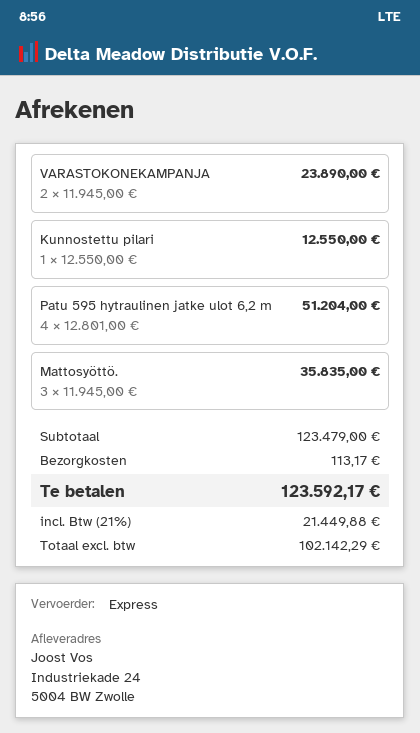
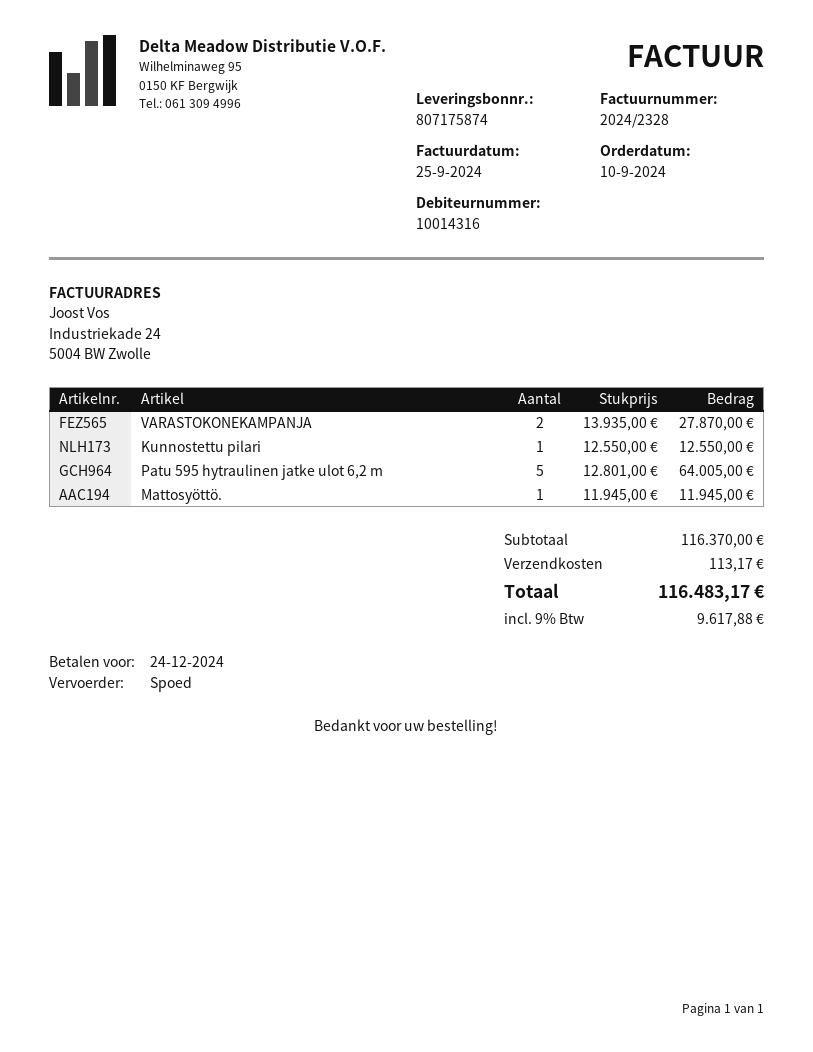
VARASTOKONEKAMPANJA: 2 x 11945.00 = 23890.00 -> 2 x 13935.00 = 27870.00
Patu 595 hytraulinen jatke ulot 6,2 m: 4 x 12801.00 = 51204.00 -> 5 x 12801.00 = 64005.00
Mattosyöttö.: 3 x 11945.00 = 35835.00 -> 1 x 11945.00 = 11945.00
subtotal: 123479.00 -> 116370.00
tax: 21% = 21449.88 -> 9% = 9617.88
total: 123592.17 -> 116483.17

